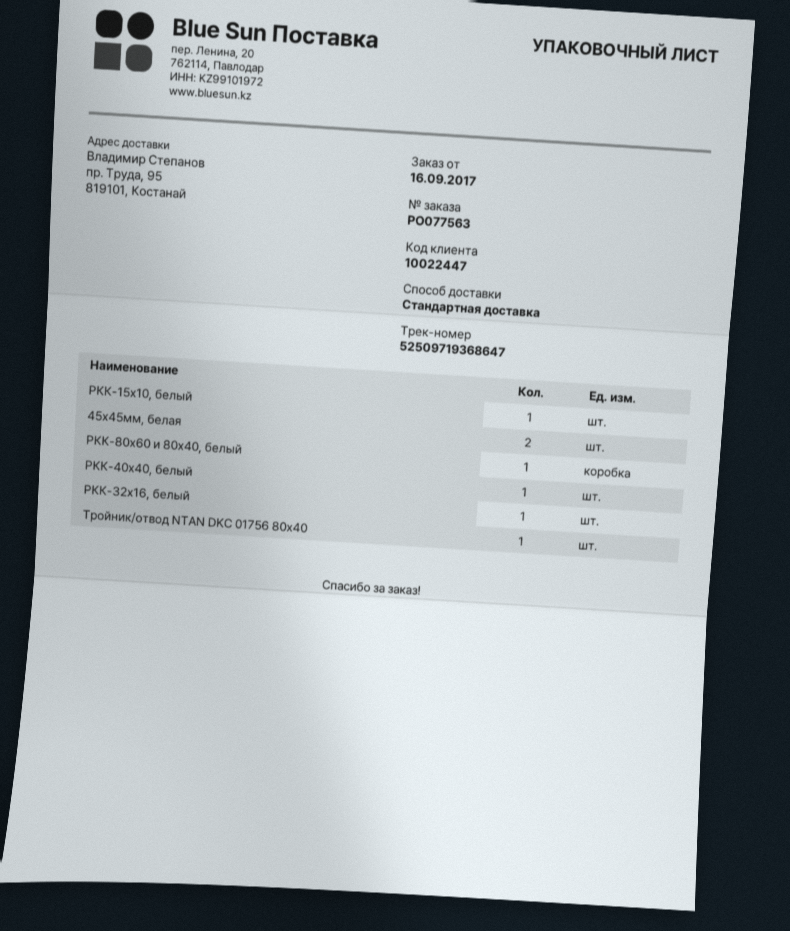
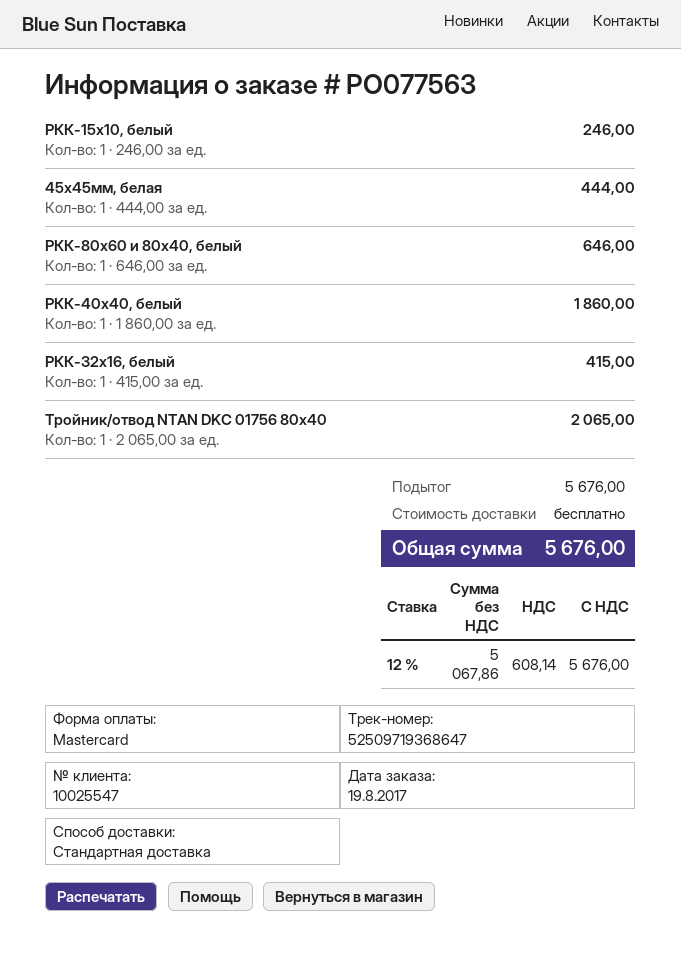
order date: 2017-09-16 -> 2017-08-19
customer number: 10022447 -> 10025547
45x45мм, белая: 2 -> 1

